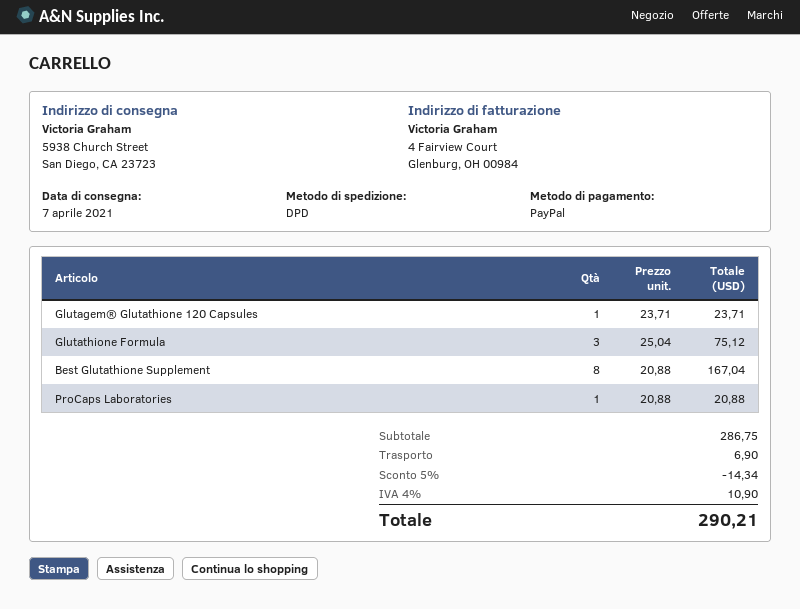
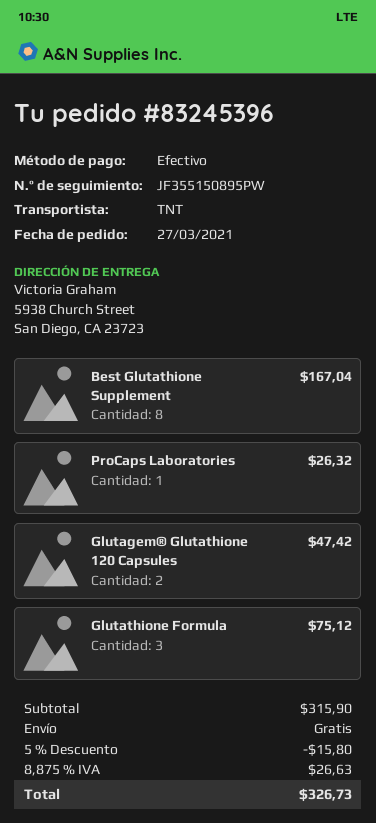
payment method: PayPal -> cash
shipping method: DPD -> TNT
Glutagem® Glutathione 120 Capsules: 1 for 23.71 -> 2 for 47.42
ProCaps Laboratories: 1 for 20.88 -> 1 for 26.32
subtotal: 286.75 -> 315.90
discount: 5% = 14.34 -> 5% = 15.80
shipping: 6.90 -> 0.00
tax: 4% = 10.90 -> 8.875% = 26.63
total: 290.21 -> 326.73

